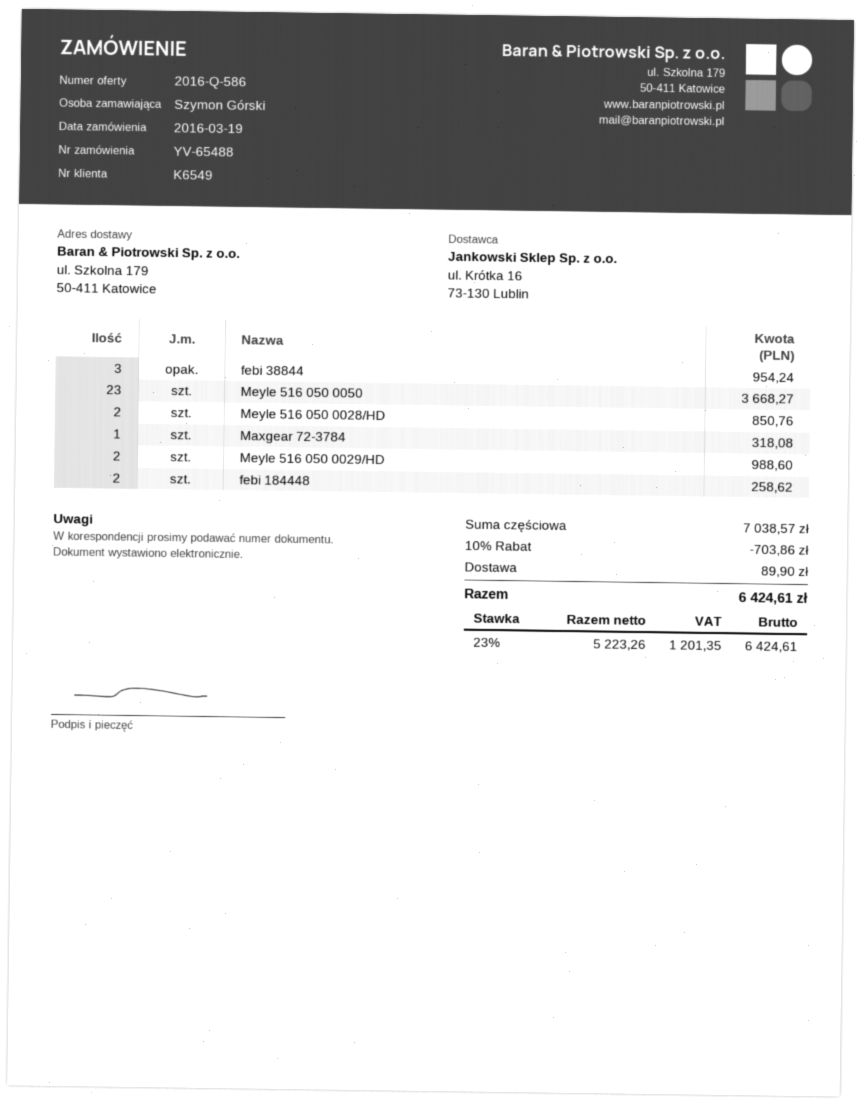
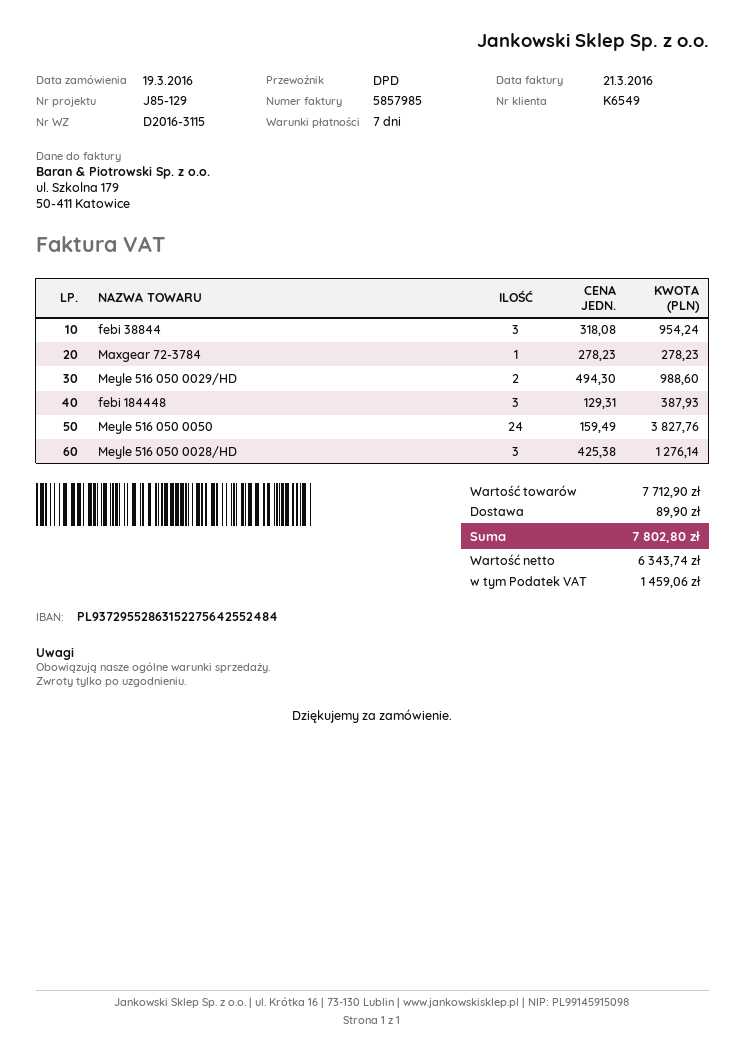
Meyle 516 050 0050: 23 for 3668.27 -> 24 for 3827.76
Meyle 516 050 0028/HD: 2 for 850.76 -> 3 for 1276.14
Maxgear 72-3784: 1 for 318.08 -> 1 for 278.23
febi 184448: 2 for 258.62 -> 3 for 387.93
subtotal: 7038.57 -> 7712.90
discount: 10% = 703.86 -> none
net: 5223.26 -> 6343.74
tax: 1201.35 -> 1459.06
total: 6424.61 -> 7802.80

